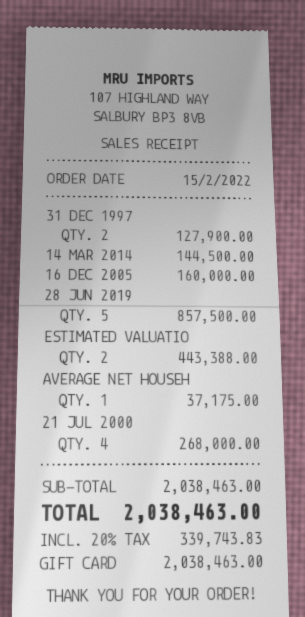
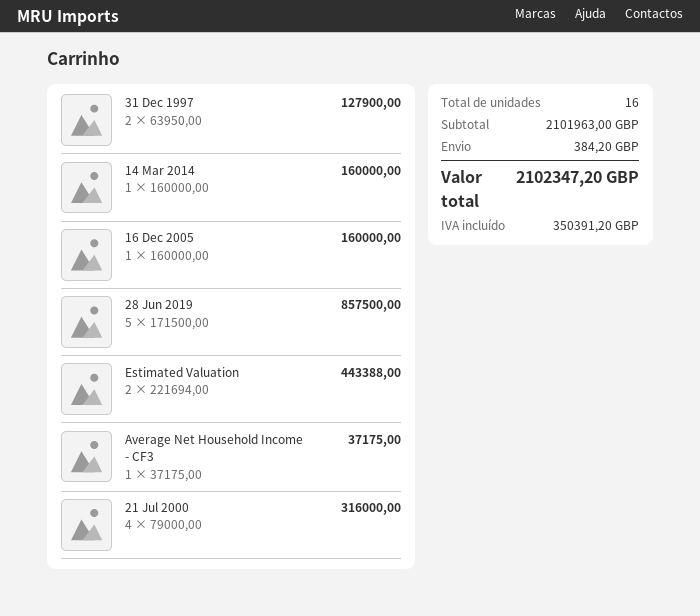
14 MAR 2014: 1 for 144500.00 -> 1 for 160000.00
21 JUL 2000: 4 for 268000.00 -> 4 for 316000.00
subtotal: 2038463.00 -> 2101963.00
shipping: none -> 384.20
tax: 339743.83 -> 350391.20
total: 2038463.00 -> 2102347.20

